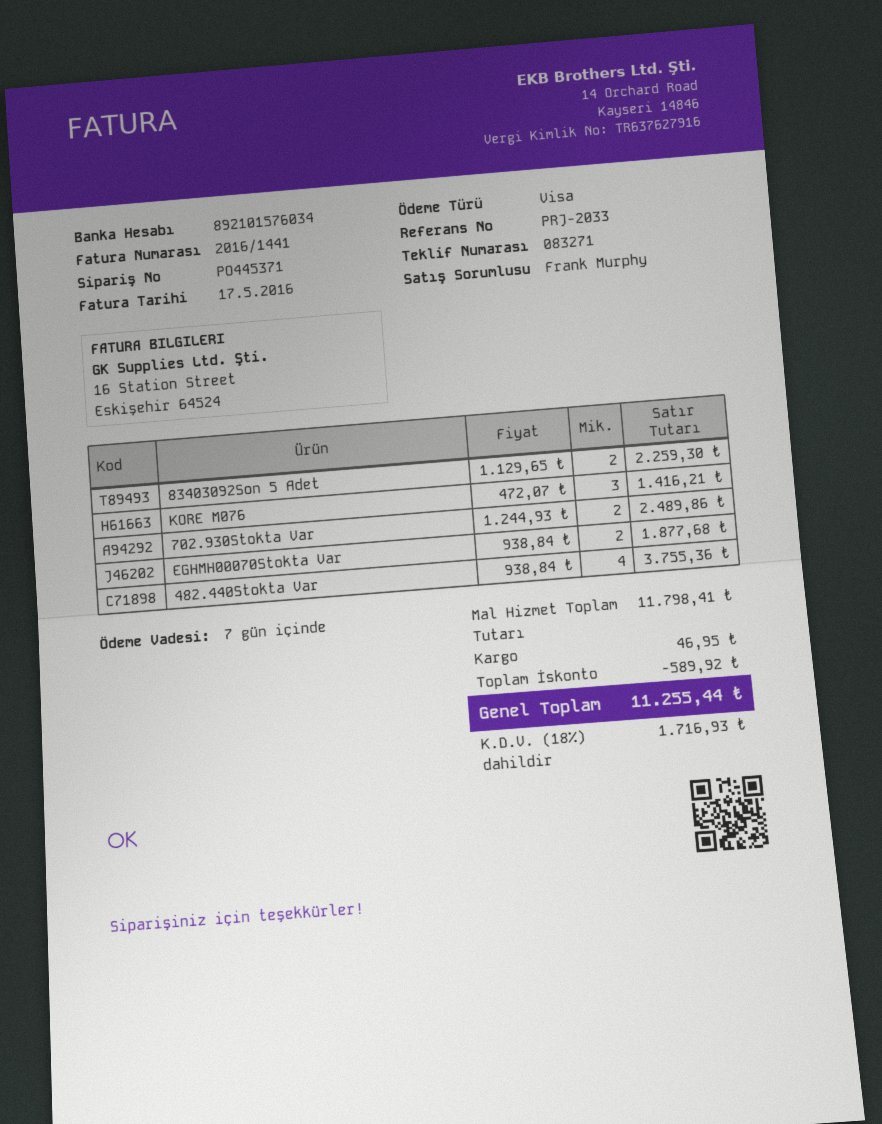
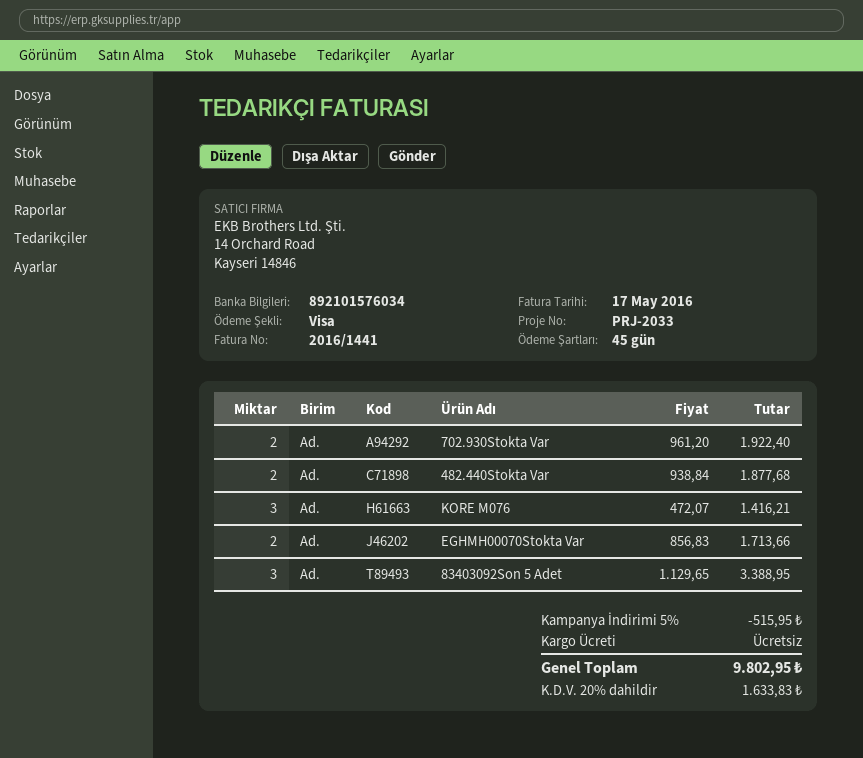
payment terms: 7 days -> 45 days
83403092Son 5 Adet: 2 x 1129.65 = 2259.30 -> 3 x 1129.65 = 3388.95
702.930Stokta Var: 2 x 1244.93 = 2489.86 -> 2 x 961.20 = 1922.40
EGHMH00070Stokta Var: 2 x 938.84 = 1877.68 -> 2 x 856.83 = 1713.66
482.440Stokta Var: 4 x 938.84 = 3755.36 -> 2 x 938.84 = 1877.68
discount: 589.92 -> 515.95
shipping: 46.95 -> 0.00
tax: 18% = 1716.93 -> 20% = 1633.83
total: 11255.44 -> 9802.95

